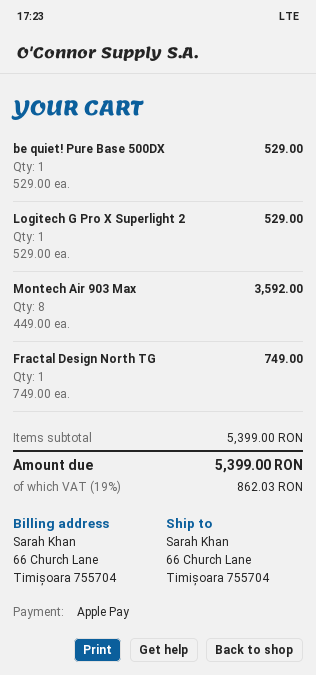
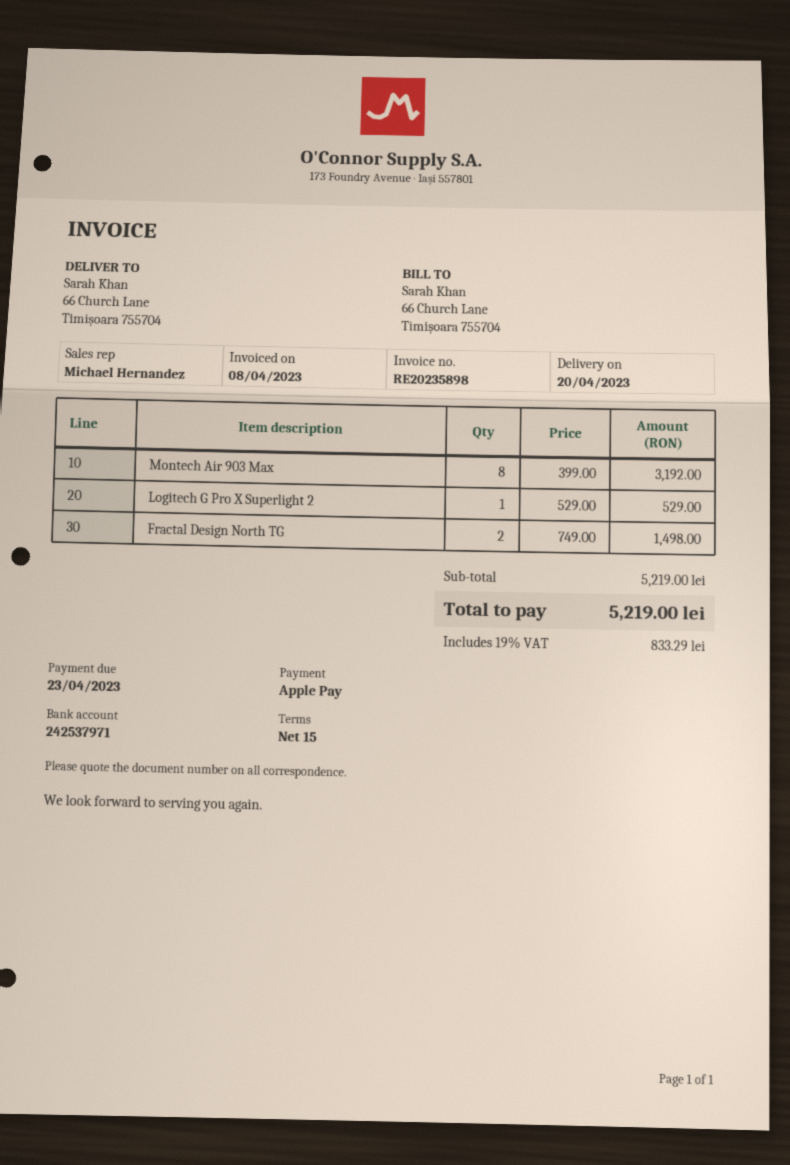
be quiet! Pure Base 500DX: 1 x 529.00 = 529.00 -> none
Montech Air 903 Max: 8 x 449.00 = 3592.00 -> 8 x 399.00 = 3192.00
Fractal Design North TG: 1 x 749.00 = 749.00 -> 2 x 749.00 = 1498.00
subtotal: 5399.00 -> 5219.00
tax: 19% = 862.03 -> 19% = 833.29
total: 5399.00 -> 5219.00

